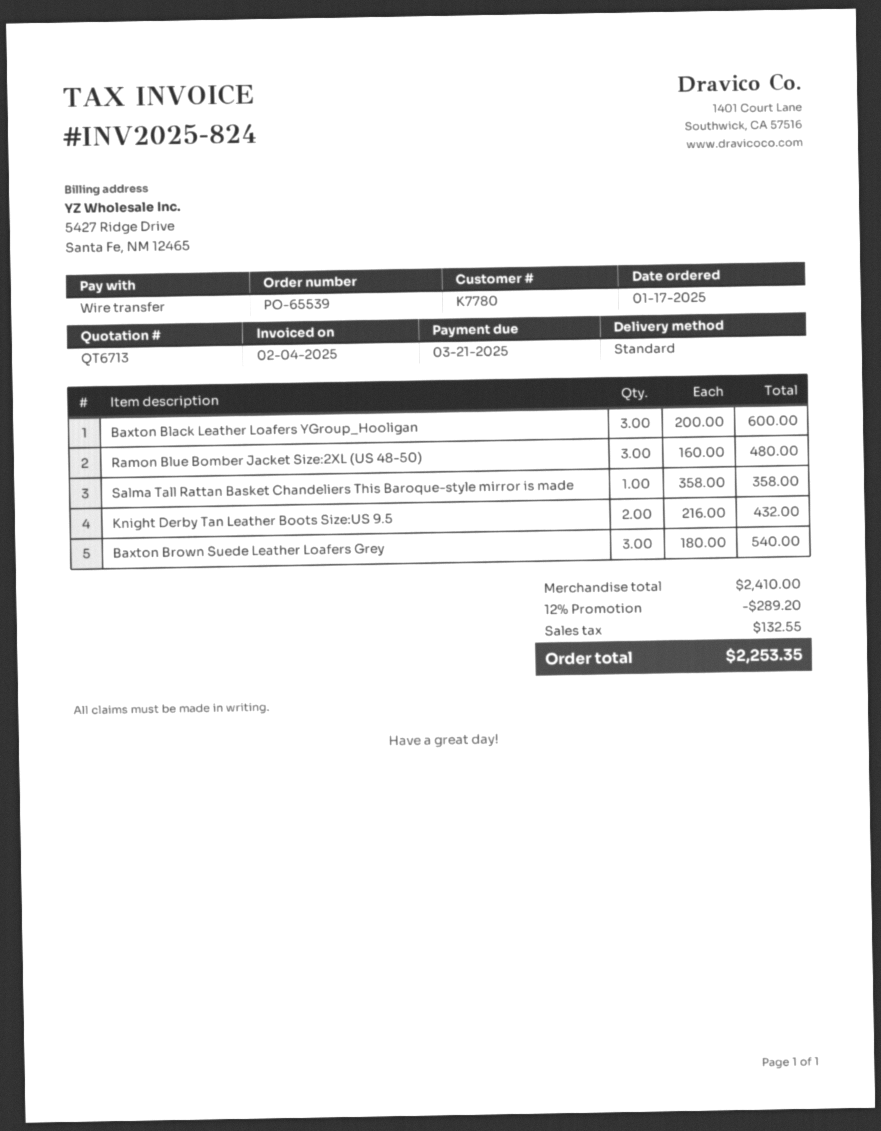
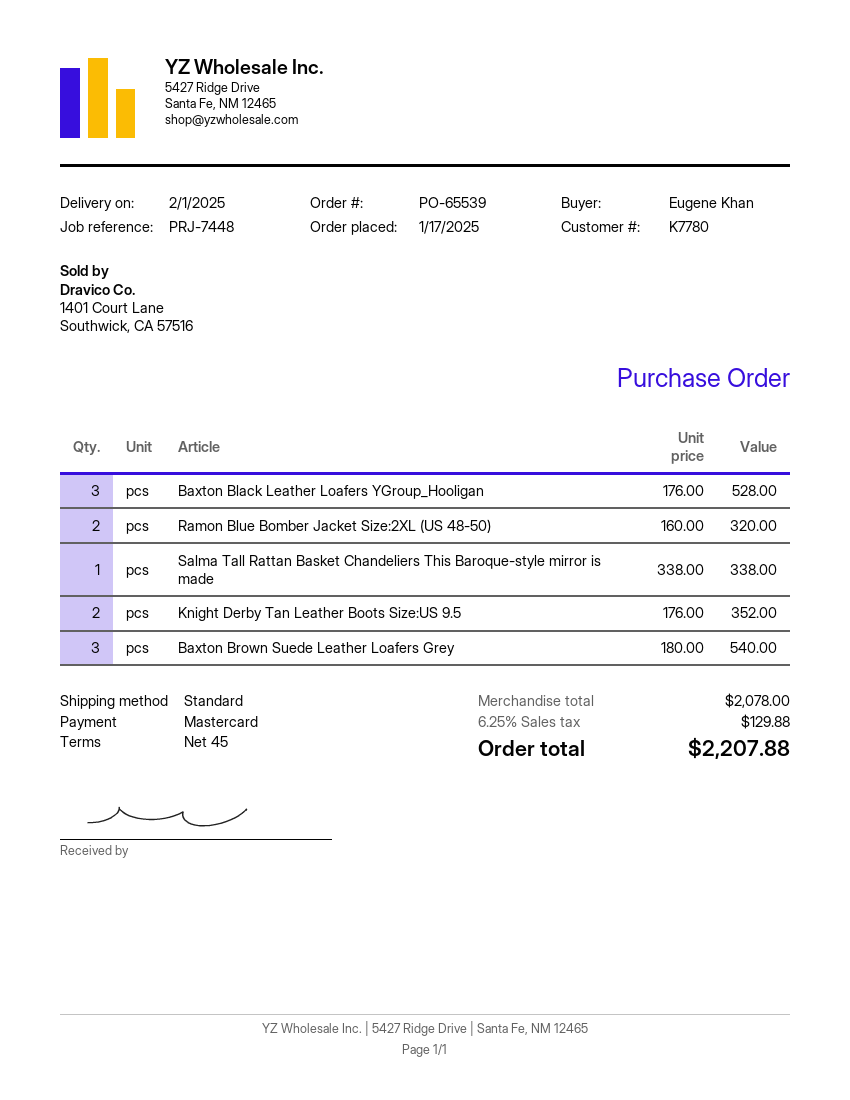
payment method: bank transfer -> Mastercard
Baxton Black Leather Loafers YGroup_Hooligan: 3 x 200.00 = 600.00 -> 3 x 176.00 = 528.00
Ramon Blue Bomber Jacket Size:2XL (US 48-50): 3 x 160.00 = 480.00 -> 2 x 160.00 = 320.00
Salma Tall Rattan Basket Chandeliers This Baroque-style mirror is made: 1 x 358.00 = 358.00 -> 1 x 338.00 = 338.00
Knight Derby Tan Leather Boots Size:US 9.5: 2 x 216.00 = 432.00 -> 2 x 176.00 = 352.00
subtotal: 2410.00 -> 2078.00
discount: 12% = 289.20 -> none
tax: 132.55 -> 129.88
total: 2253.35 -> 2207.88

